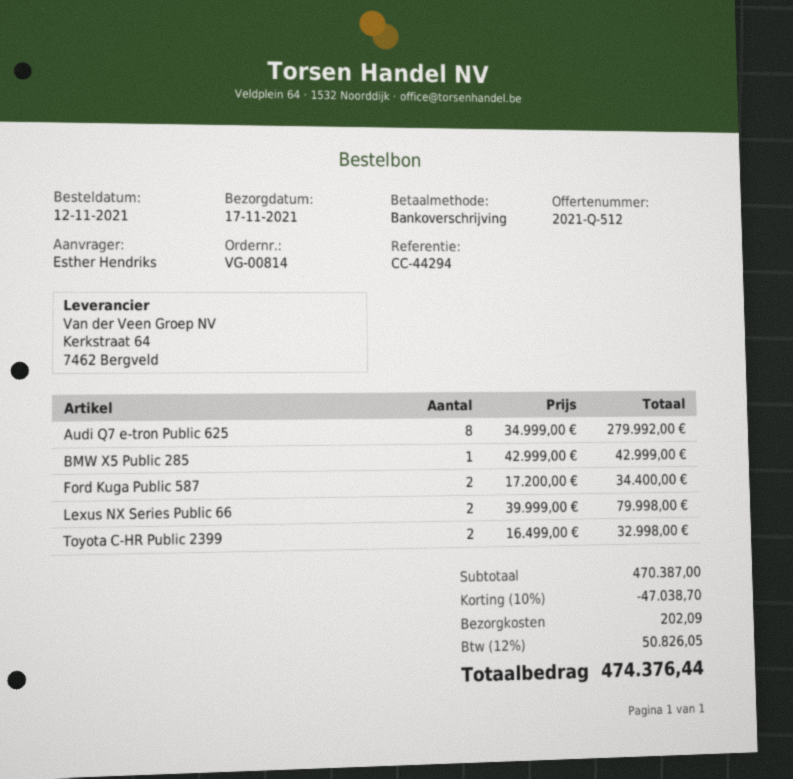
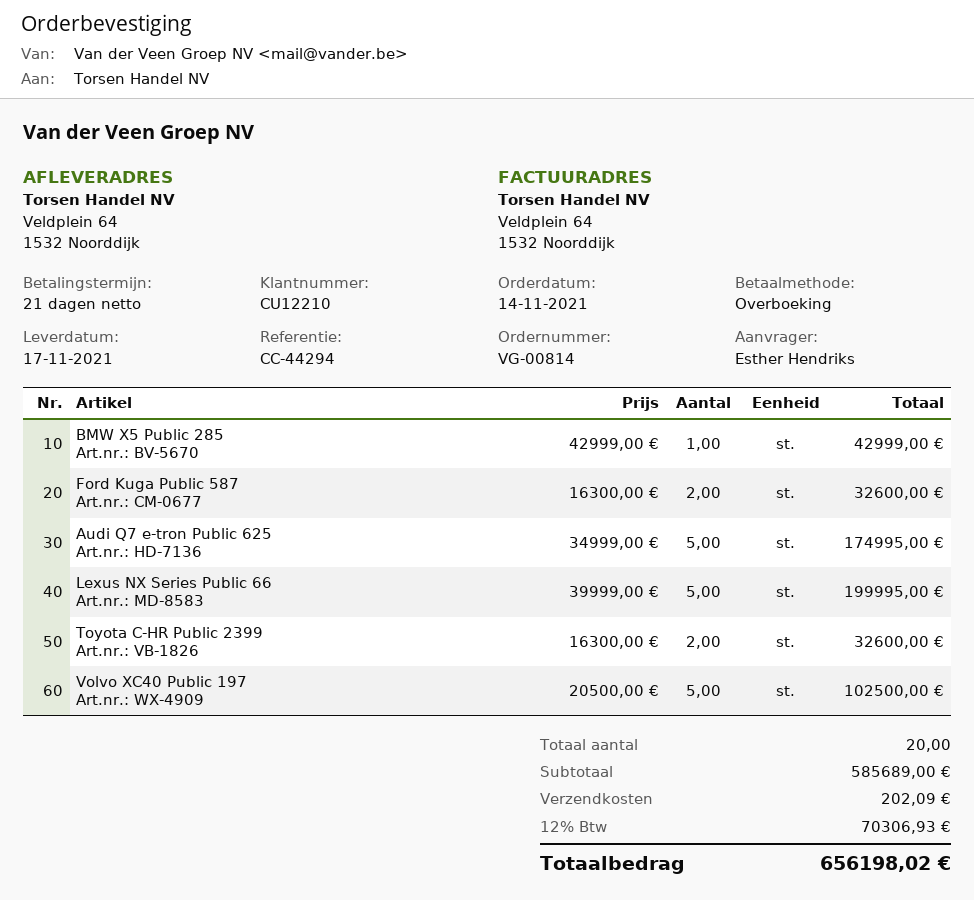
order date: 2021-11-12 -> 2021-11-14
Audi Q7 e-tron Public 625: 8 x 34999.00 = 279992.00 -> 5 x 34999.00 = 174995.00
Ford Kuga Public 587: 2 x 17200.00 = 34400.00 -> 2 x 16300.00 = 32600.00
Lexus NX Series Public 66: 2 x 39999.00 = 79998.00 -> 5 x 39999.00 = 199995.00
Toyota C-HR Public 2399: 2 x 16499.00 = 32998.00 -> 2 x 16300.00 = 32600.00
Volvo XC40 Public 197: none -> 5 x 20500.00 = 102500.00
subtotal: 470387.00 -> 585689.00
discount: 10% = 47038.70 -> none
tax: 12% = 50826.05 -> 12% = 70306.93
total: 474376.44 -> 656198.02

